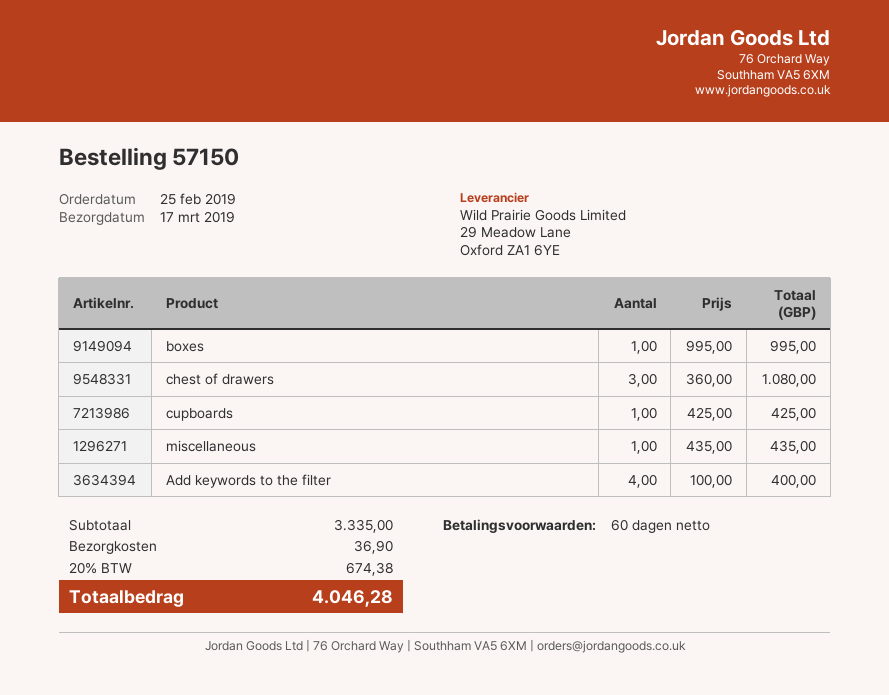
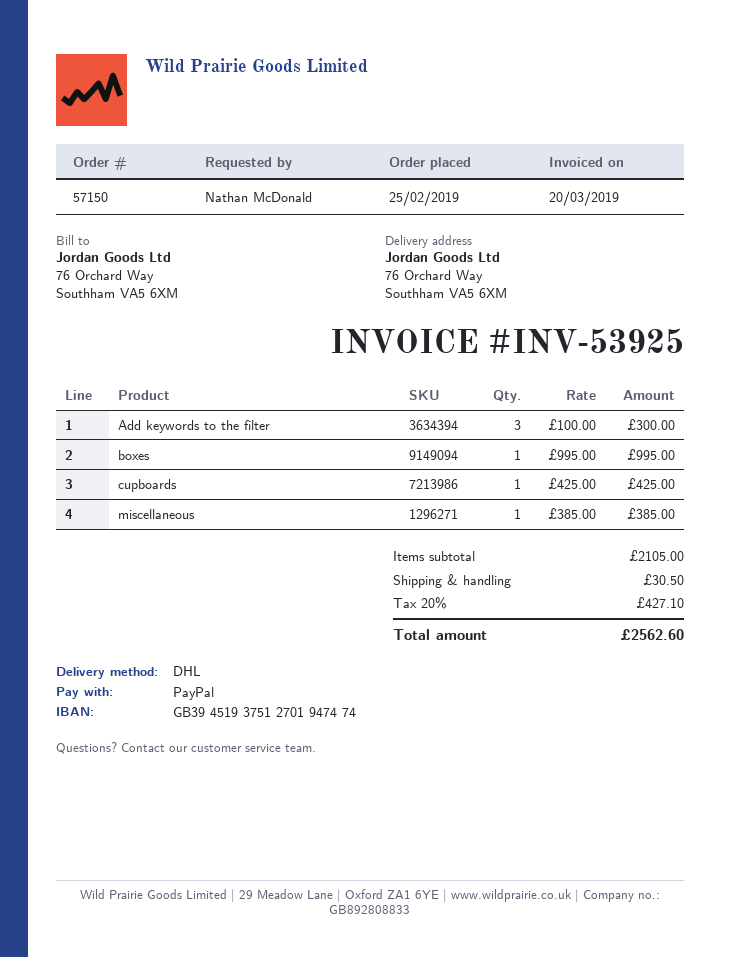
chest of drawers: 3 x 360.00 = 1080.00 -> none
miscellaneous: 1 x 435.00 = 435.00 -> 1 x 385.00 = 385.00
Add keywords to the filter: 4 x 100.00 = 400.00 -> 3 x 100.00 = 300.00
subtotal: 3335.00 -> 2105.00
shipping: 36.90 -> 30.50
tax: 20% = 674.38 -> 20% = 427.10
total: 4046.28 -> 2562.60

